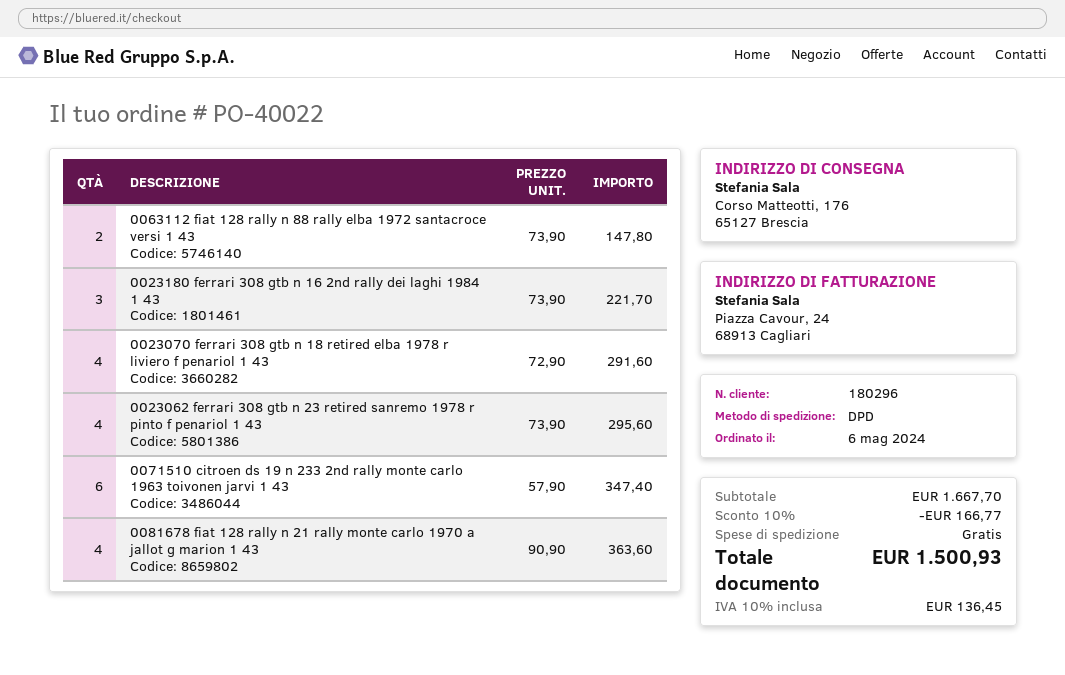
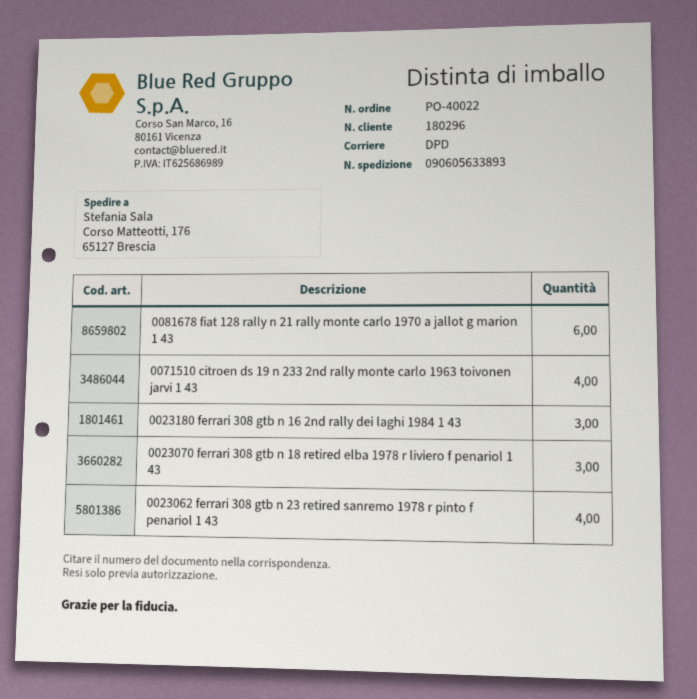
0063112 fiat 128 rally n 88 rally elba 1972 santacroce versi 1 43: 2 -> none
0023070 ferrari 308 gtb n 18 retired elba 1978 r liviero f penariol 1 43: 4 -> 3
0071510 citroen ds 19 n 233 2nd rally monte carlo 1963 toivonen jarvi 1 43: 6 -> 4
0081678 fiat 128 rally n 21 rally monte carlo 1970 a jallot g marion 1 43: 4 -> 6

